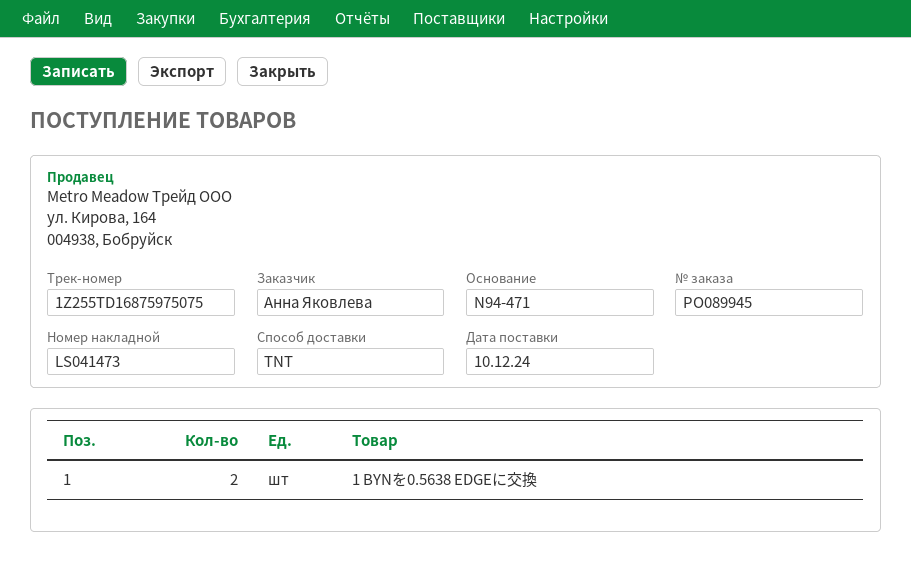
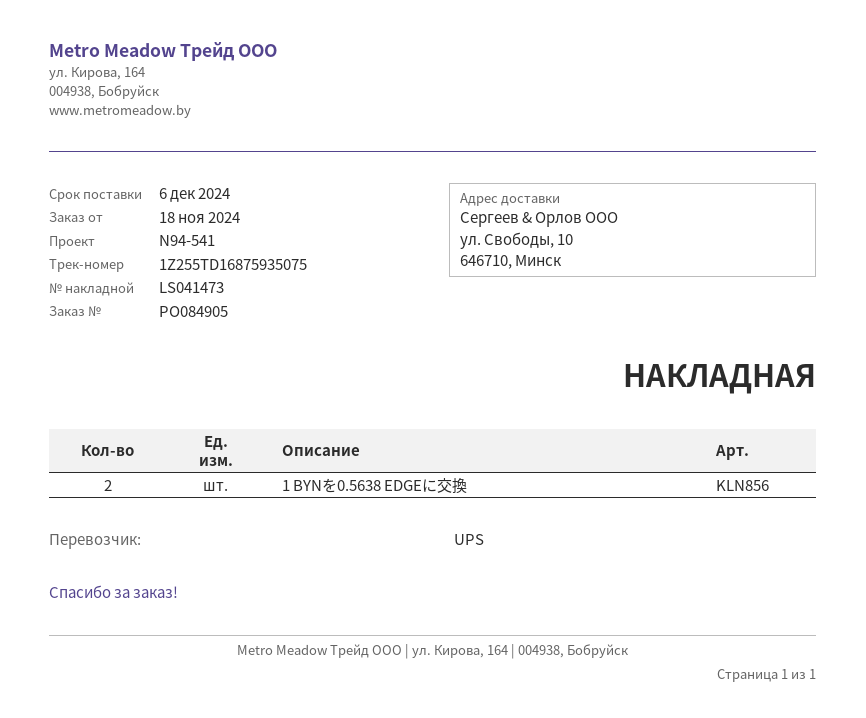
order number: PO089945 -> PO084905
delivery date: 2024-12-10 -> 2024-12-06
reference: N94-471 -> N94-541
shipping method: TNT -> UPS
tracking number: 1Z255TD16875975075 -> 1Z255TD16875935075

